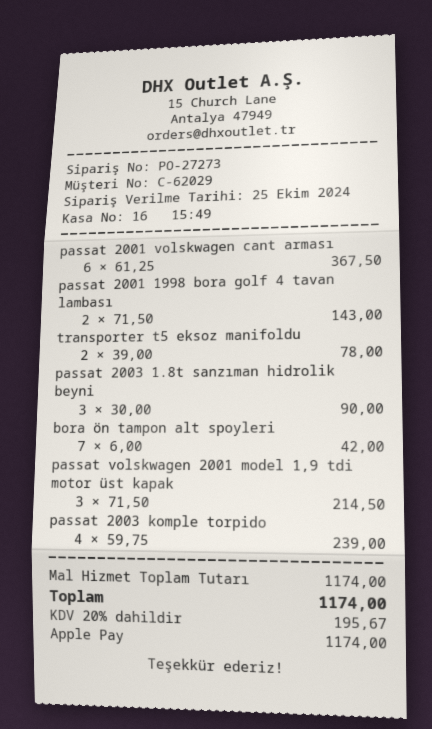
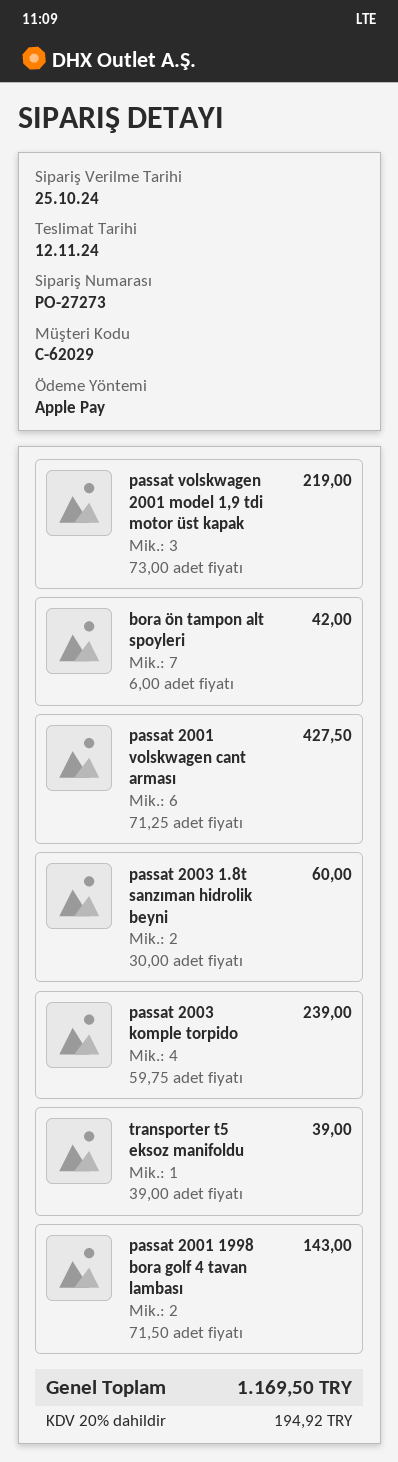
passat 2001 volskwagen cant arması: 6 x 61.25 = 367.50 -> 6 x 71.25 = 427.50
transporter t5 eksoz manifoldu: 2 x 39.00 = 78.00 -> 1 x 39.00 = 39.00
passat 2003 1.8t sanzıman hidrolik beyni: 3 x 30.00 = 90.00 -> 2 x 30.00 = 60.00
passat volskwagen 2001 model 1,9 tdi motor üst kapak: 3 x 71.50 = 214.50 -> 3 x 73.00 = 219.00
tax: 20% = 195.67 -> 20% = 194.92
total: 1174.00 -> 1169.50

